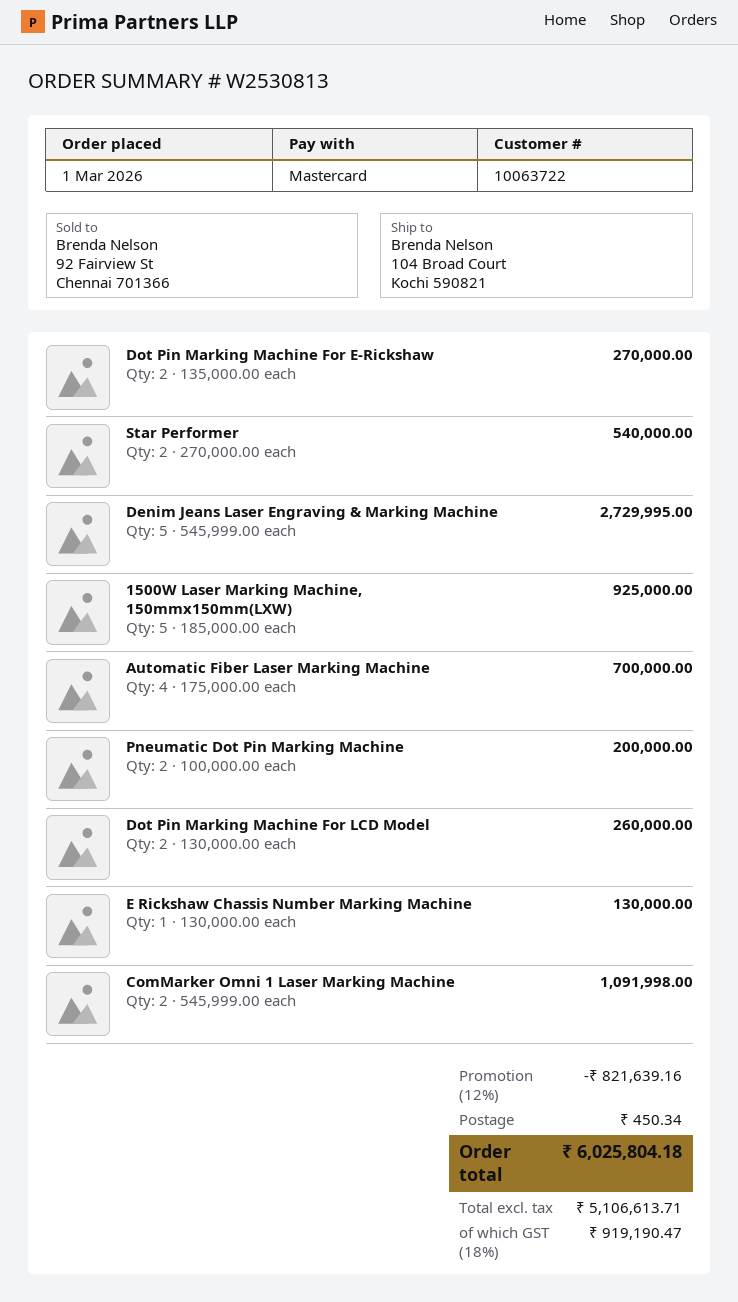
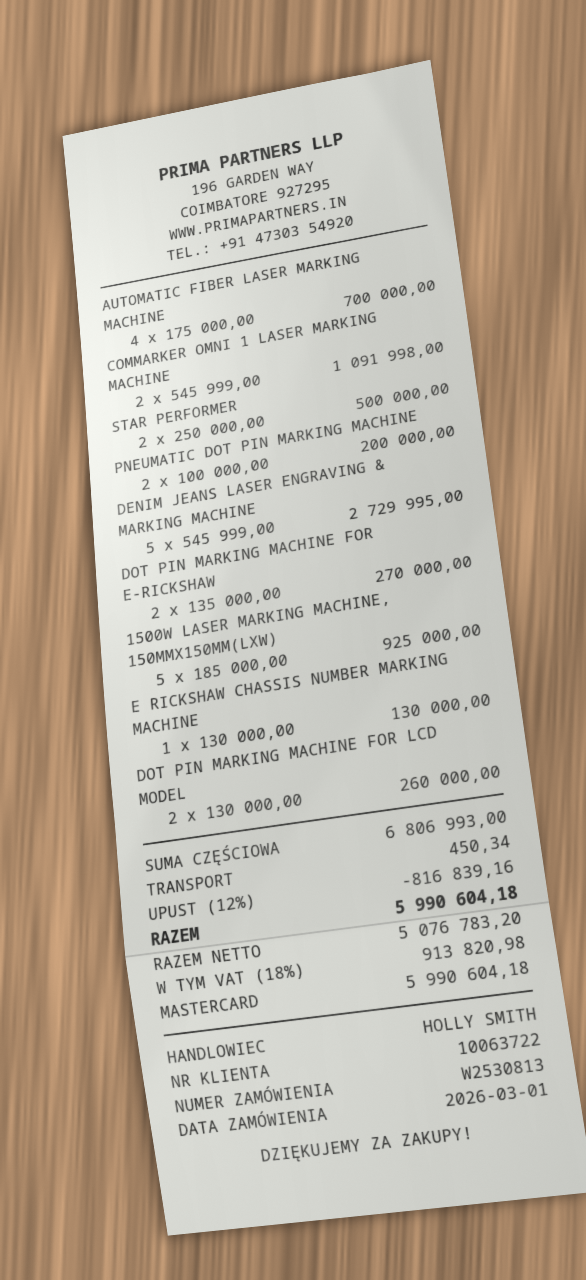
Star Performer: 2 x 270000.00 = 540000.00 -> 2 x 250000.00 = 500000.00
discount: 12% = 821639.16 -> 12% = 816839.16
net: 5106613.71 -> 5076783.20
tax: 18% = 919190.47 -> 18% = 913820.98
total: 6025804.18 -> 5990604.18

